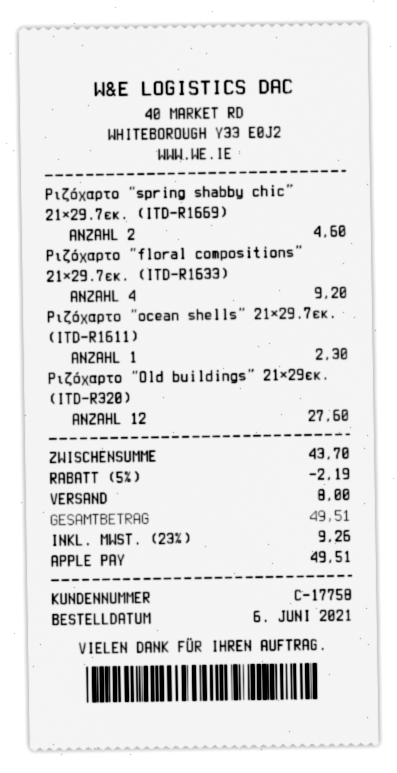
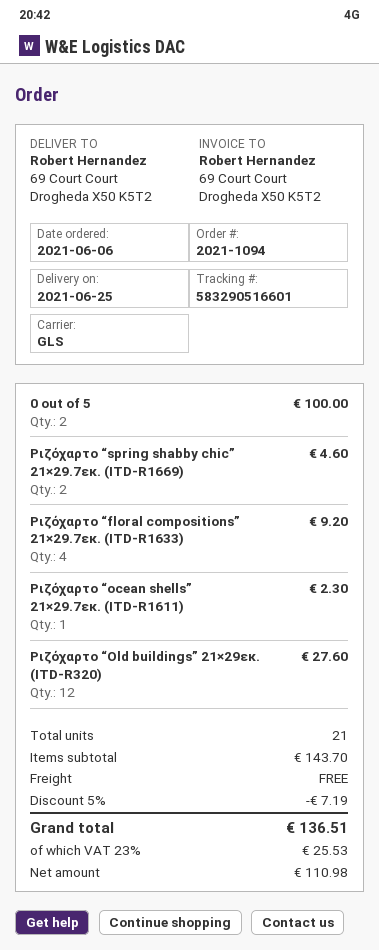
0 out of 5: none -> 2 for 100.00
subtotal: 43.70 -> 143.70
discount: 5% = 2.19 -> 5% = 7.19
shipping: 8.00 -> 0.00
tax: 23% = 9.26 -> 23% = 25.53
total: 49.51 -> 136.51

